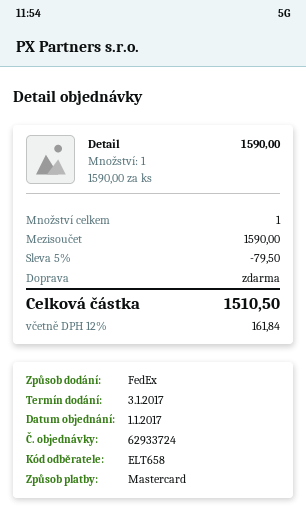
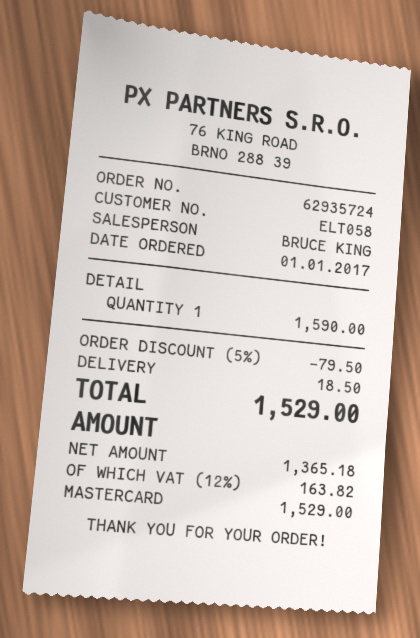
order number: 62933724 -> 62935724
customer number: ELT658 -> ELT058
shipping: 0.00 -> 18.50
tax: 12% = 161.84 -> 12% = 163.82
total: 1510.50 -> 1529.00

